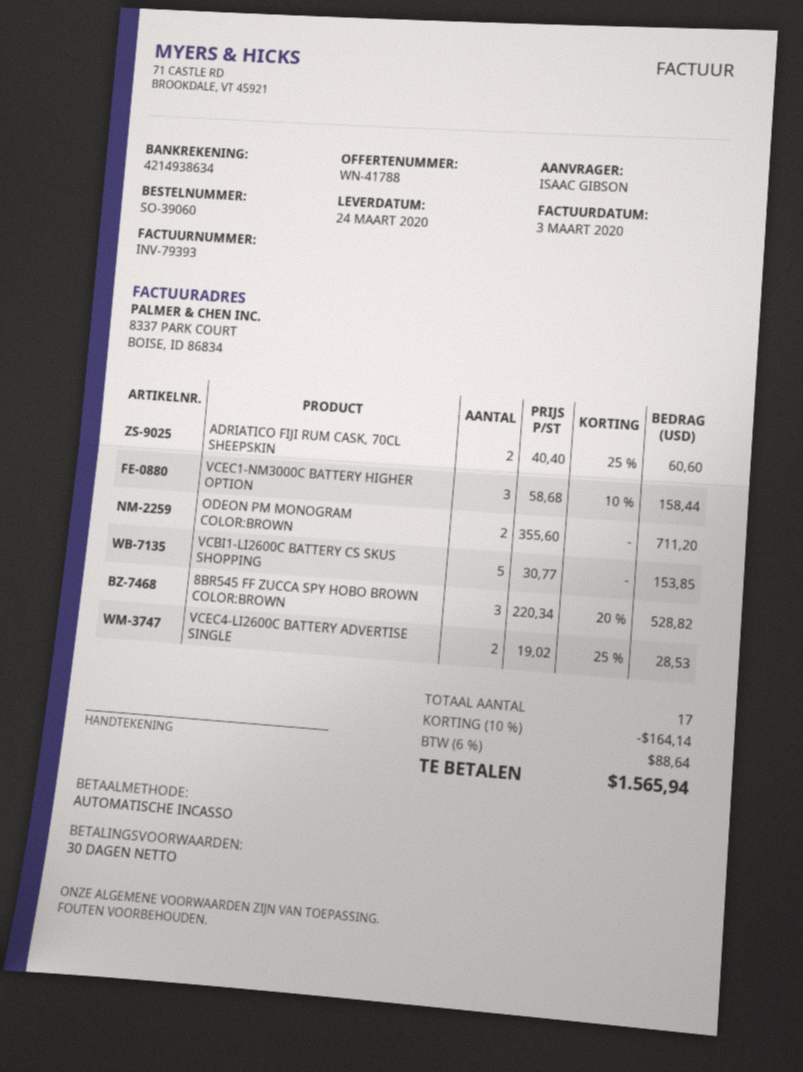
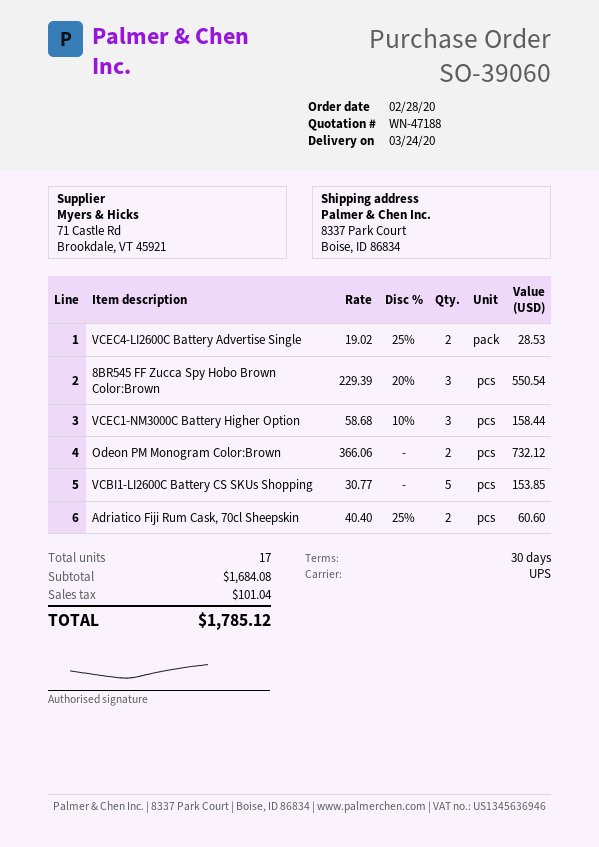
quote number: WN-41788 -> WN-47188
ODEON PM MONOGRAM COLOR:BROWN: 2 x 355.60 = 711.20 -> 2 x 366.06 = 732.12
8BR545 FF ZUCCA SPY HOBO BROWN COLOR:BROWN: 3 x 220.34 - 20% = 528.82 -> 3 x 229.39 - 20% = 550.54
discount: 10% = 164.14 -> none
tax: 88.64 -> 101.04
total: 1565.94 -> 1785.12

